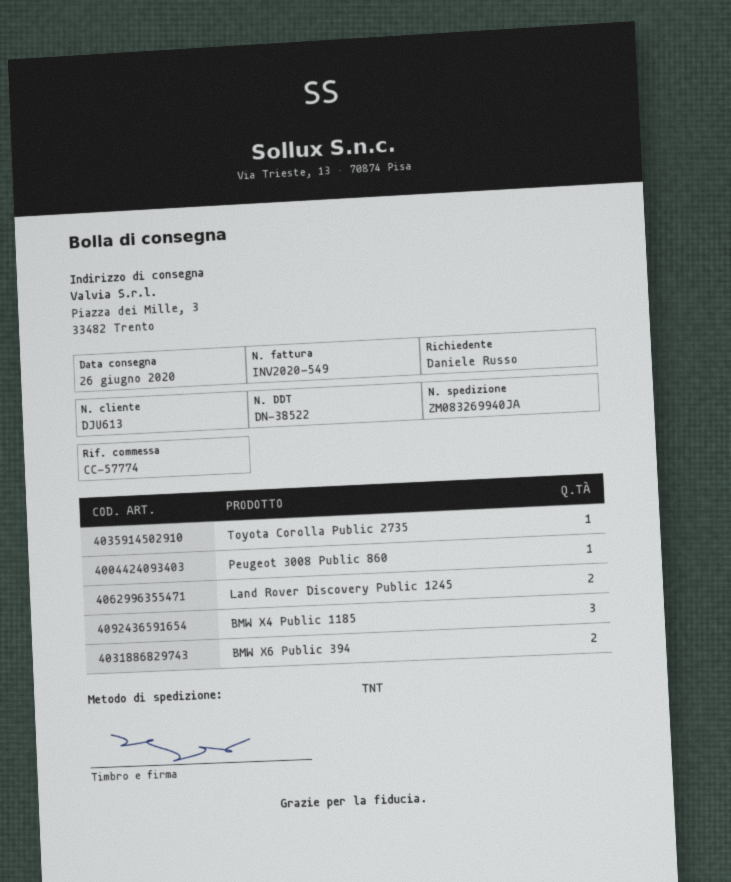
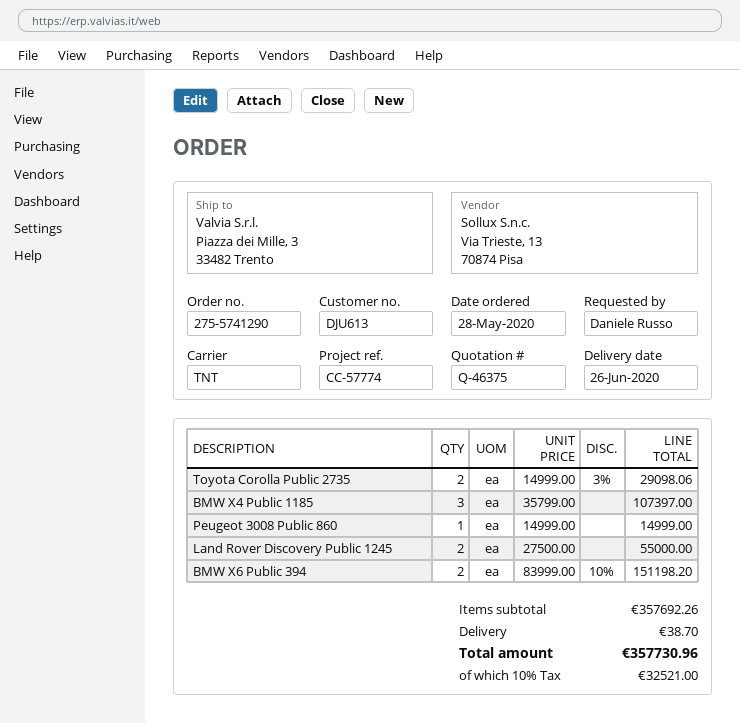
Toyota Corolla Public 2735: 1 -> 2

